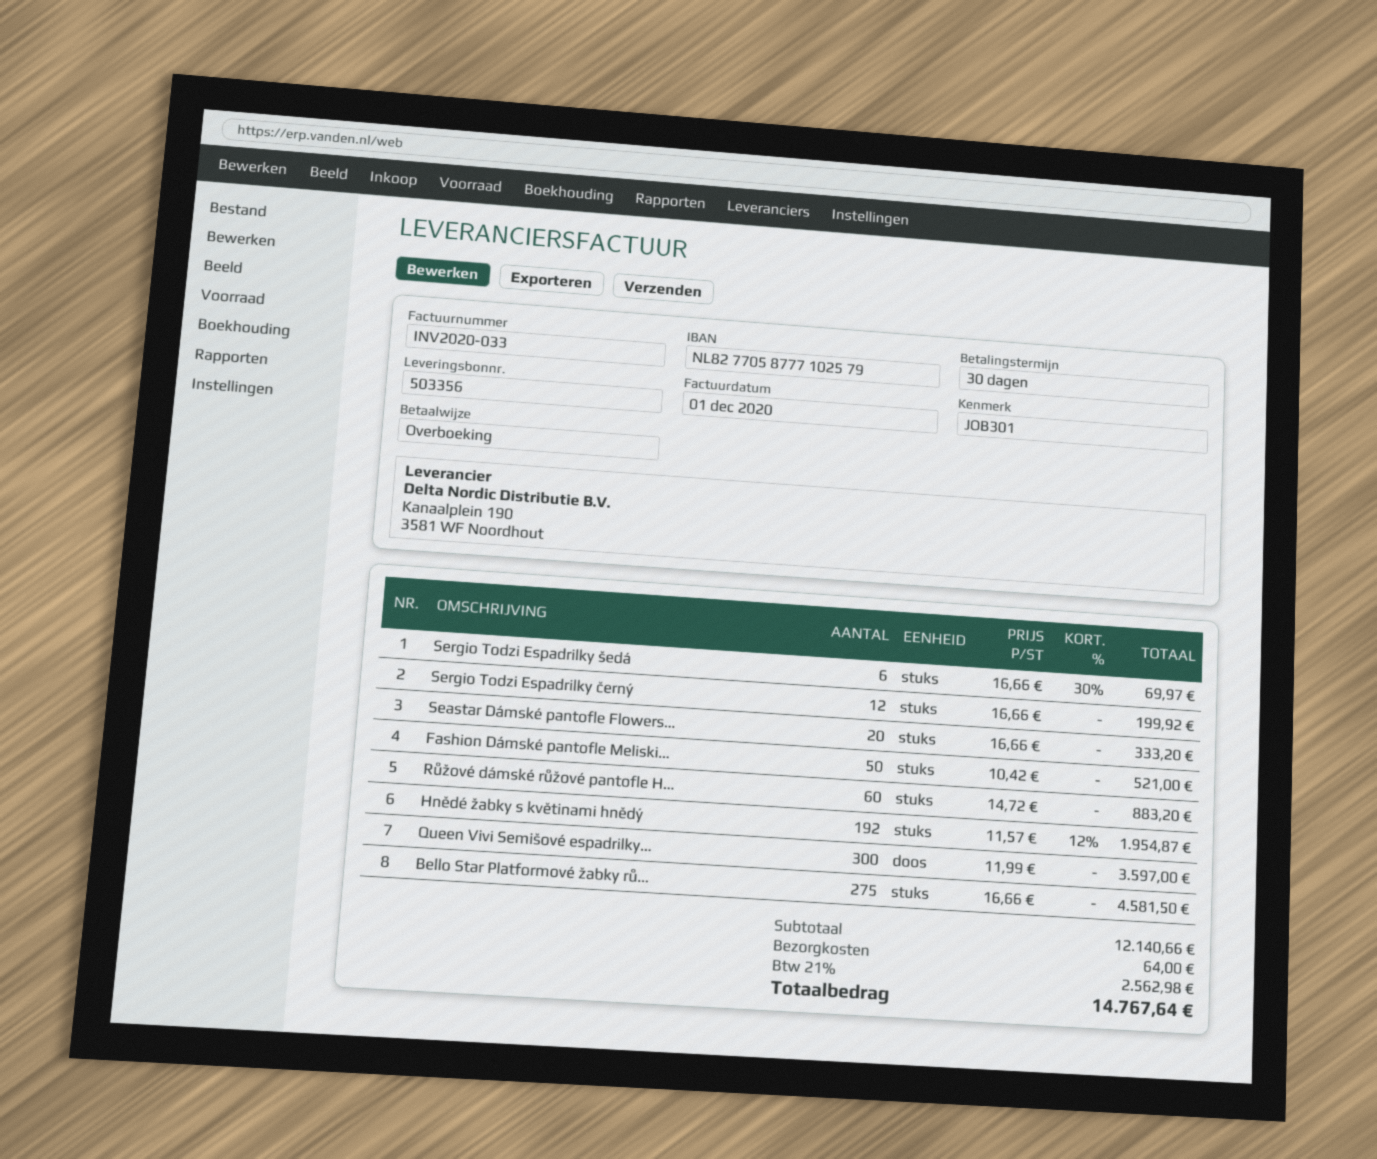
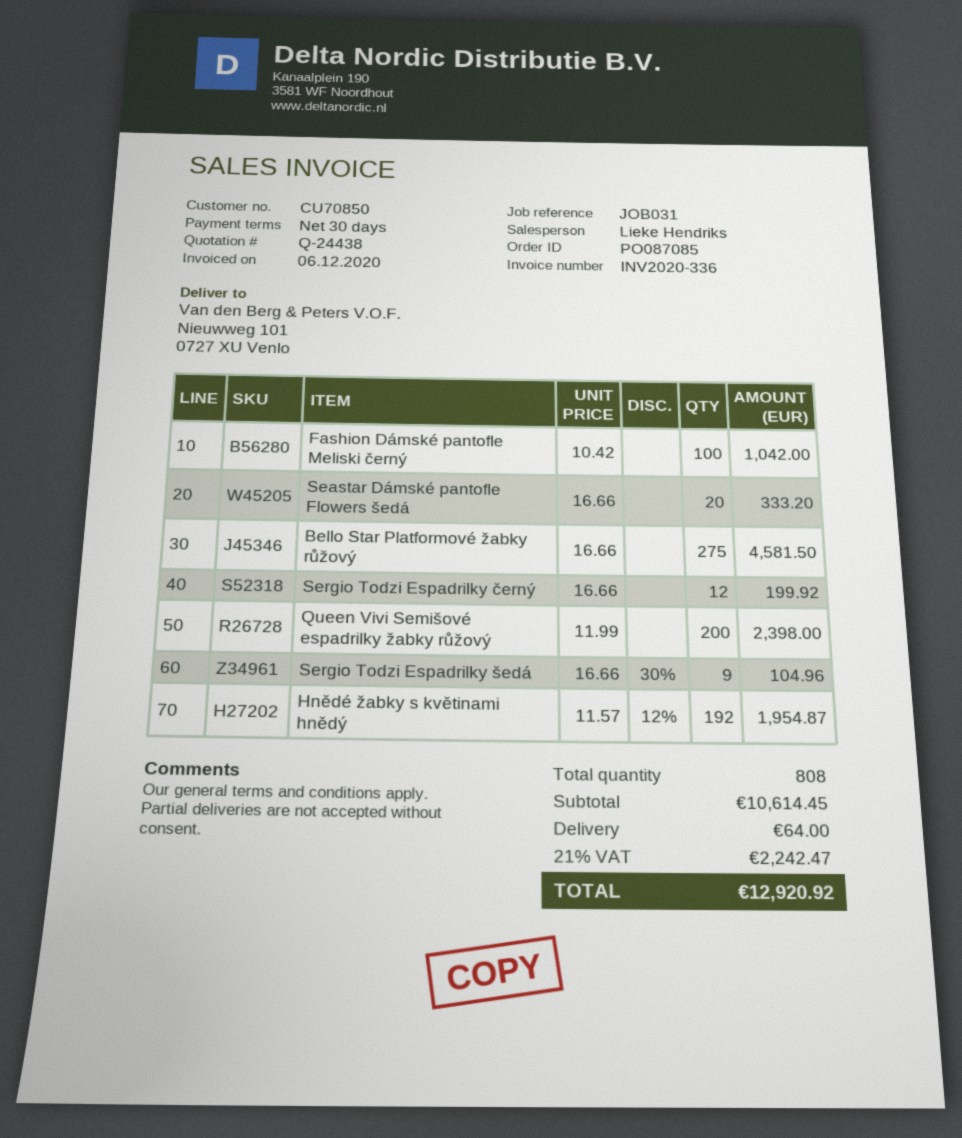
invoice number: INV2020-033 -> INV2020-336
invoice date: 2020-12-01 -> 2020-12-06
reference: JOB301 -> JOB031
Sergio Todzi Espadrilky šedá: 6 x 16.66 - 30% = 69.97 -> 9 x 16.66 - 30% = 104.96
Fashion Dámské pantofle Meliski...: 50 x 10.42 = 521.00 -> 100 x 10.42 = 1042.00
Růžové dámské růžové pantofle H...: 60 x 14.72 = 883.20 -> none
Queen Vivi Semišové espadrilky...: 300 x 11.99 = 3597.00 -> 200 x 11.99 = 2398.00
subtotal: 12140.66 -> 10614.45
tax: 21% = 2562.98 -> 21% = 2242.47
total: 14767.64 -> 12920.92

